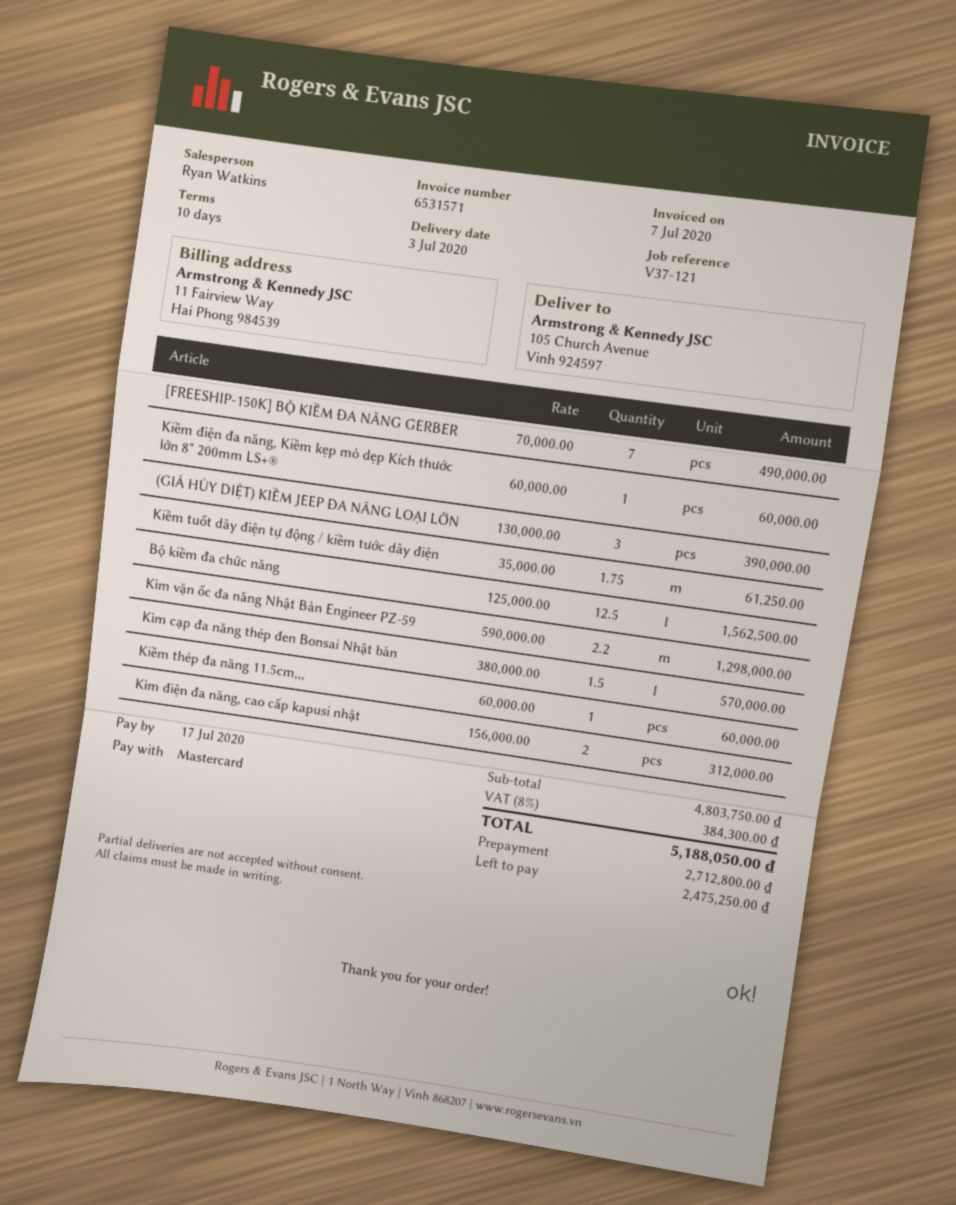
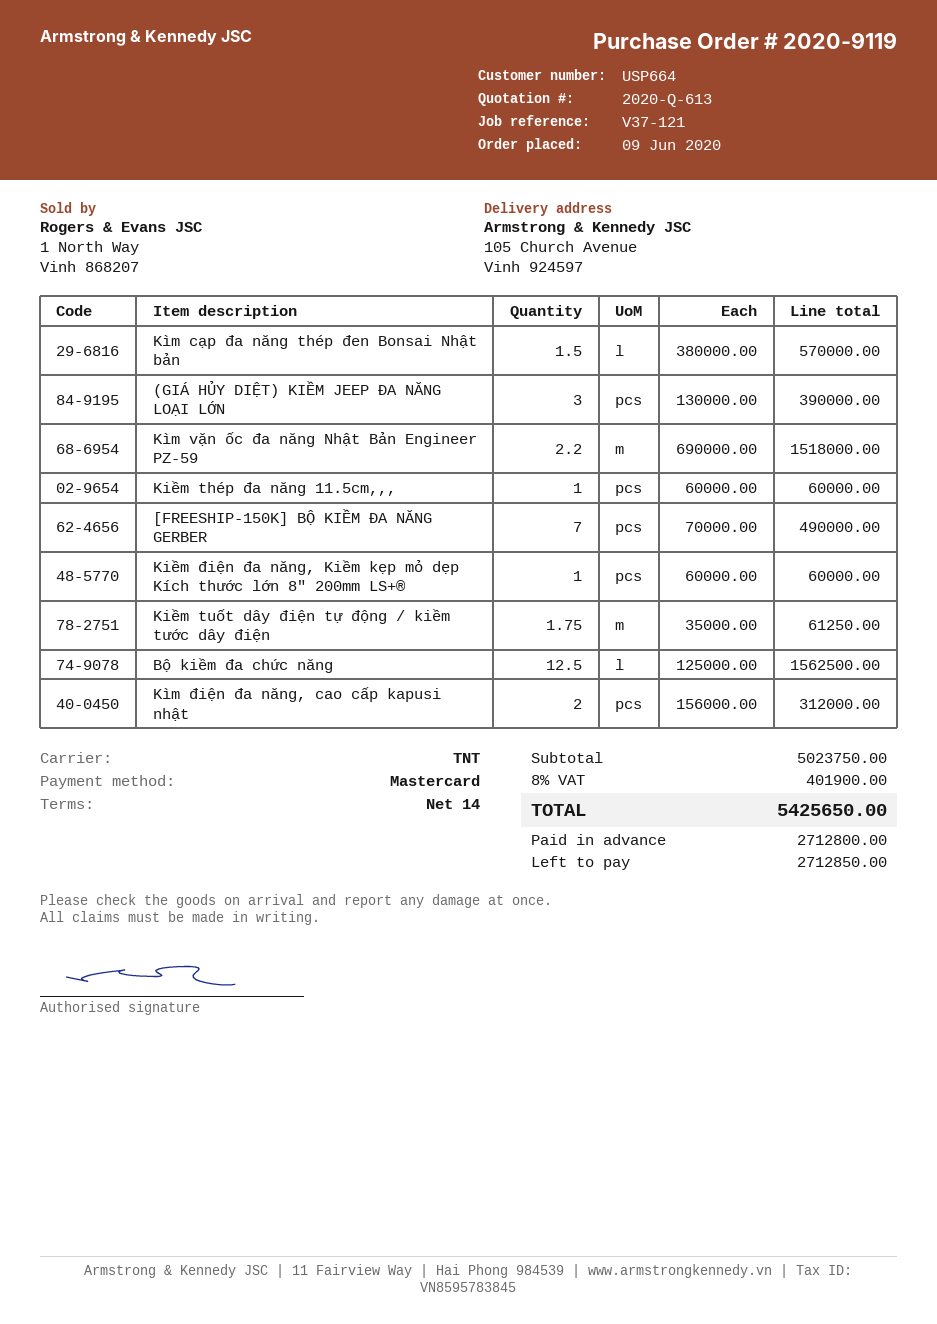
payment terms: 10 days -> 14 days
Kìm vặn ốc đa năng Nhật Bản Engineer PZ-59: 2.2 x 590000.00 = 1298000.00 -> 2.2 x 690000.00 = 1518000.00
subtotal: 4803750.00 -> 5023750.00
tax: 8% = 384300.00 -> 8% = 401900.00
total: 5188050.00 -> 5425650.00
balance: 2475250.00 -> 2712850.00

